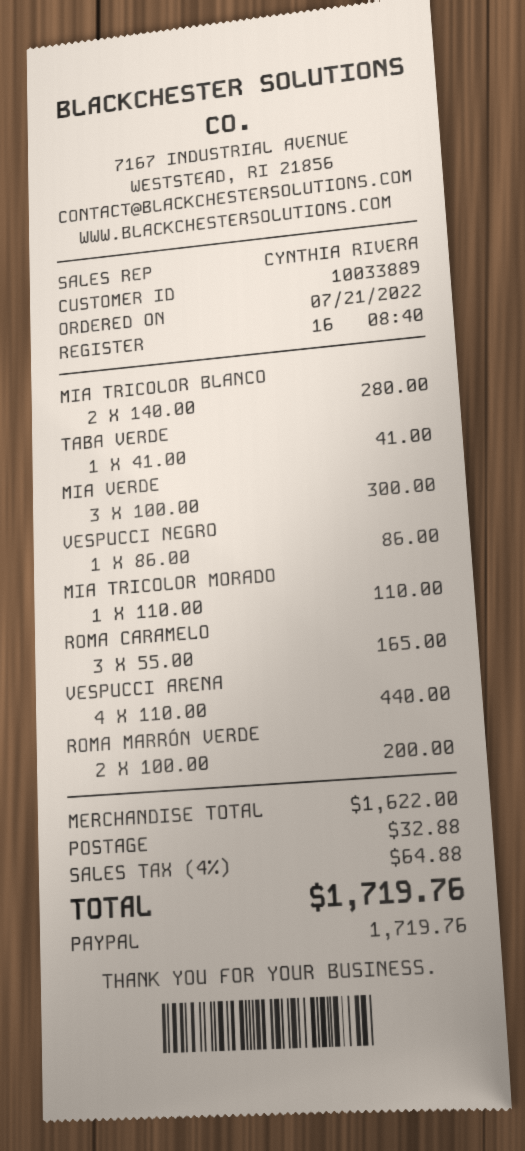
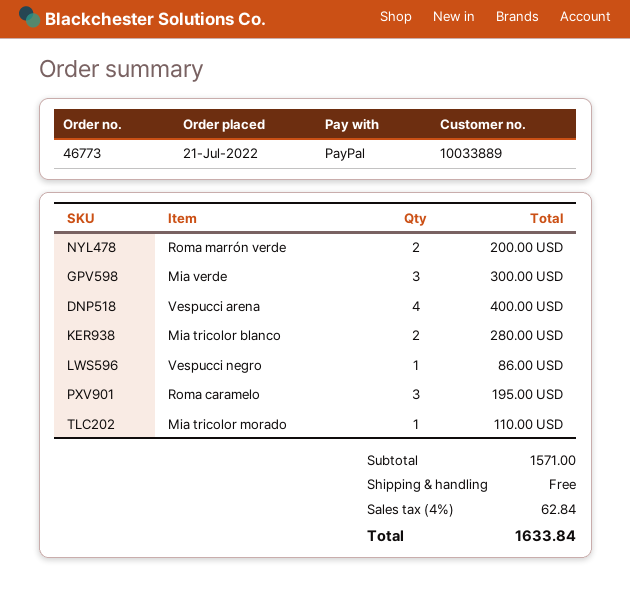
TABA VERDE: 1 for 41.00 -> none
ROMA CARAMELO: 3 for 165.00 -> 3 for 195.00
VESPUCCI ARENA: 4 for 440.00 -> 4 for 400.00
subtotal: 1622.00 -> 1571.00
shipping: 32.88 -> 0.00
tax: 4% = 64.88 -> 4% = 62.84
total: 1719.76 -> 1633.84

